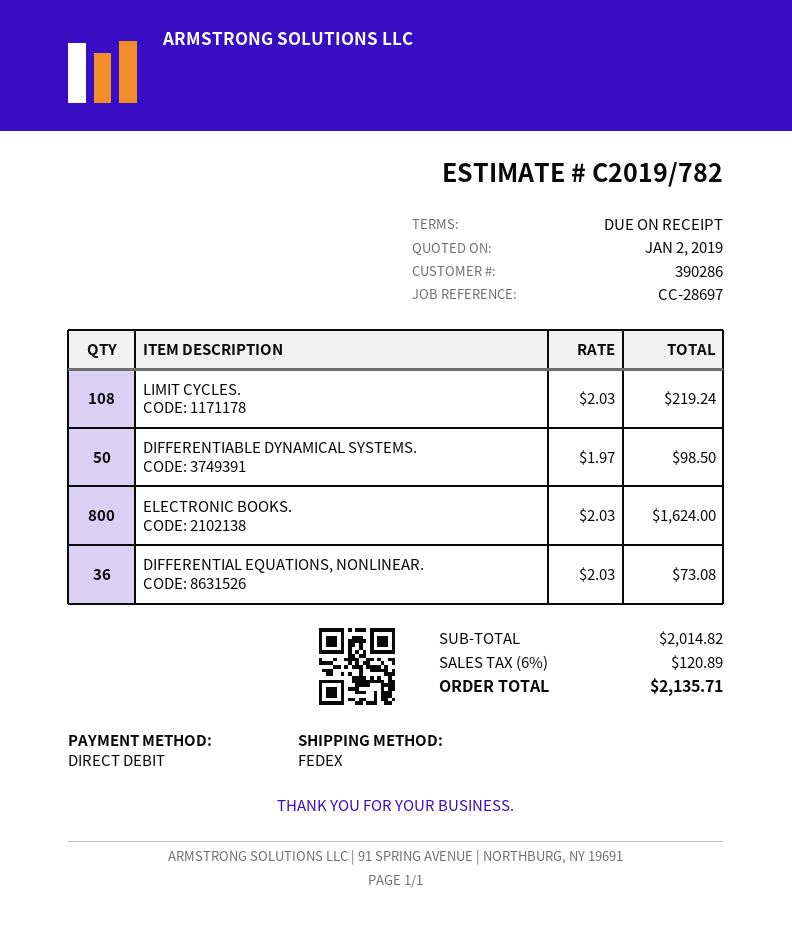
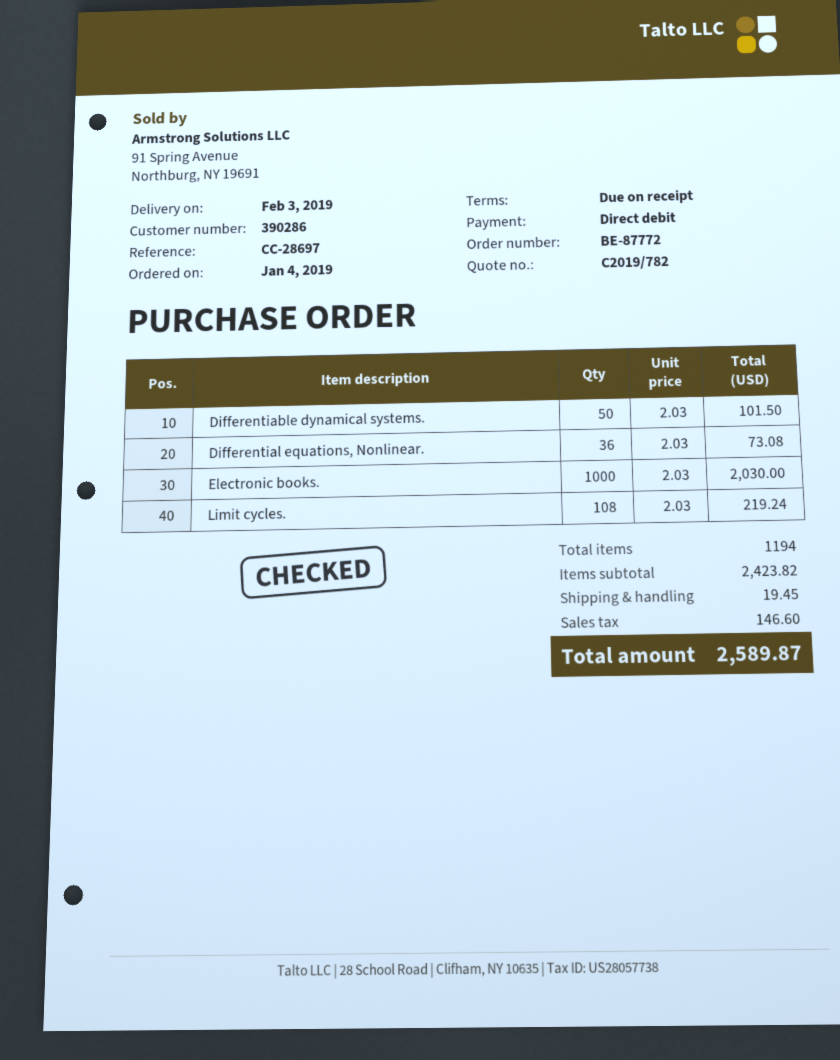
DIFFERENTIABLE DYNAMICAL SYSTEMS.: 50 x 1.97 = 98.50 -> 50 x 2.03 = 101.50
ELECTRONIC BOOKS.: 800 x 2.03 = 1624.00 -> 1000 x 2.03 = 2030.00
subtotal: 2014.82 -> 2423.82
shipping: none -> 19.45
tax: 120.89 -> 146.60
total: 2135.71 -> 2589.87

